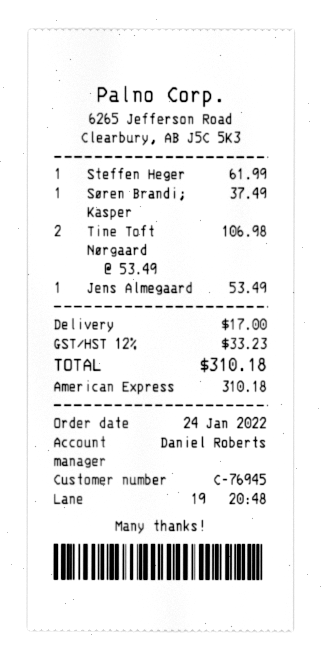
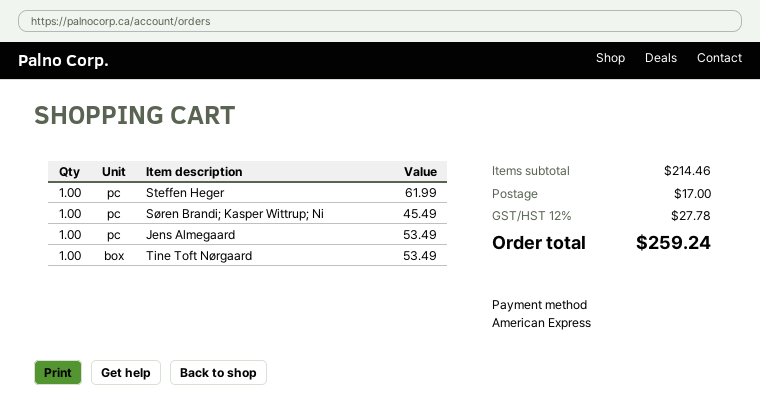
Søren Brandi; Kasper: 1 for 37.49 -> 1 for 45.49
Tine Toft Nørgaard: 2 for 106.98 -> 1 for 53.49
tax: 12% = 33.23 -> 12% = 27.78
total: 310.18 -> 259.24

